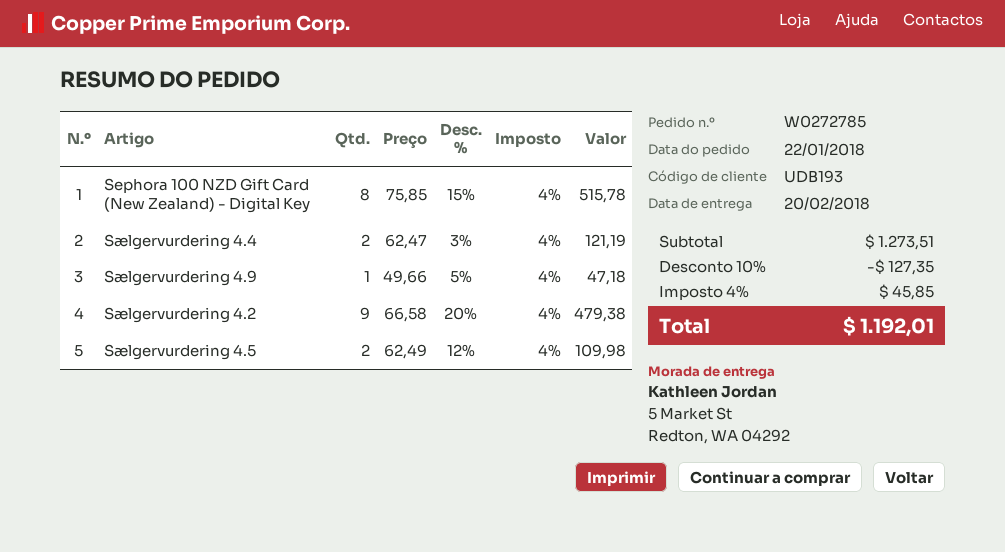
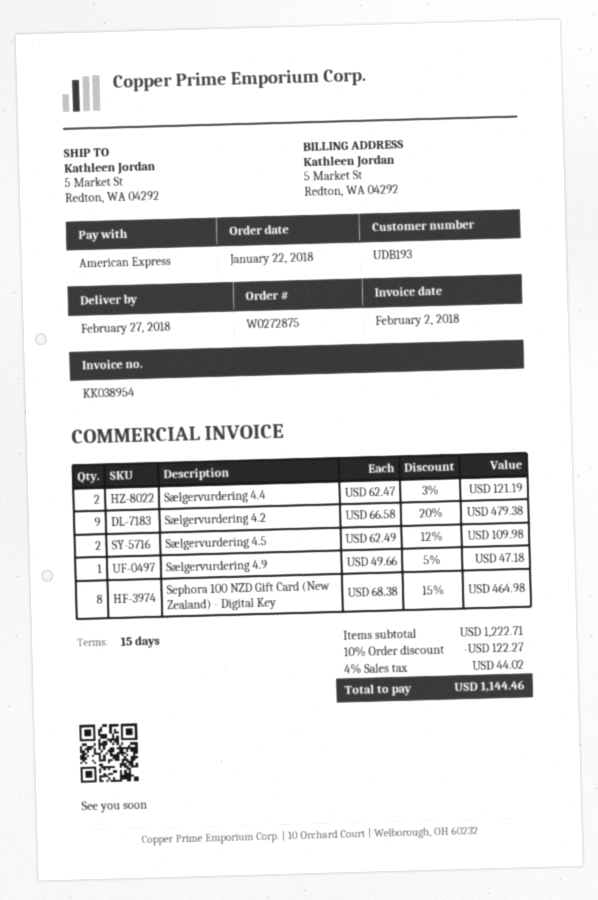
order number: W0272785 -> W0272875
delivery date: 2018-02-20 -> 2018-02-27
Sephora 100 NZD Gift Card (New Zealand) - Digital Key: 8 x 75.85 - 15% = 515.78 -> 8 x 68.38 - 15% = 464.98
subtotal: 1273.51 -> 1222.71
discount: 10% = 127.35 -> 10% = 122.27
tax: 4% = 45.85 -> 4% = 44.02
total: 1192.01 -> 1144.46

